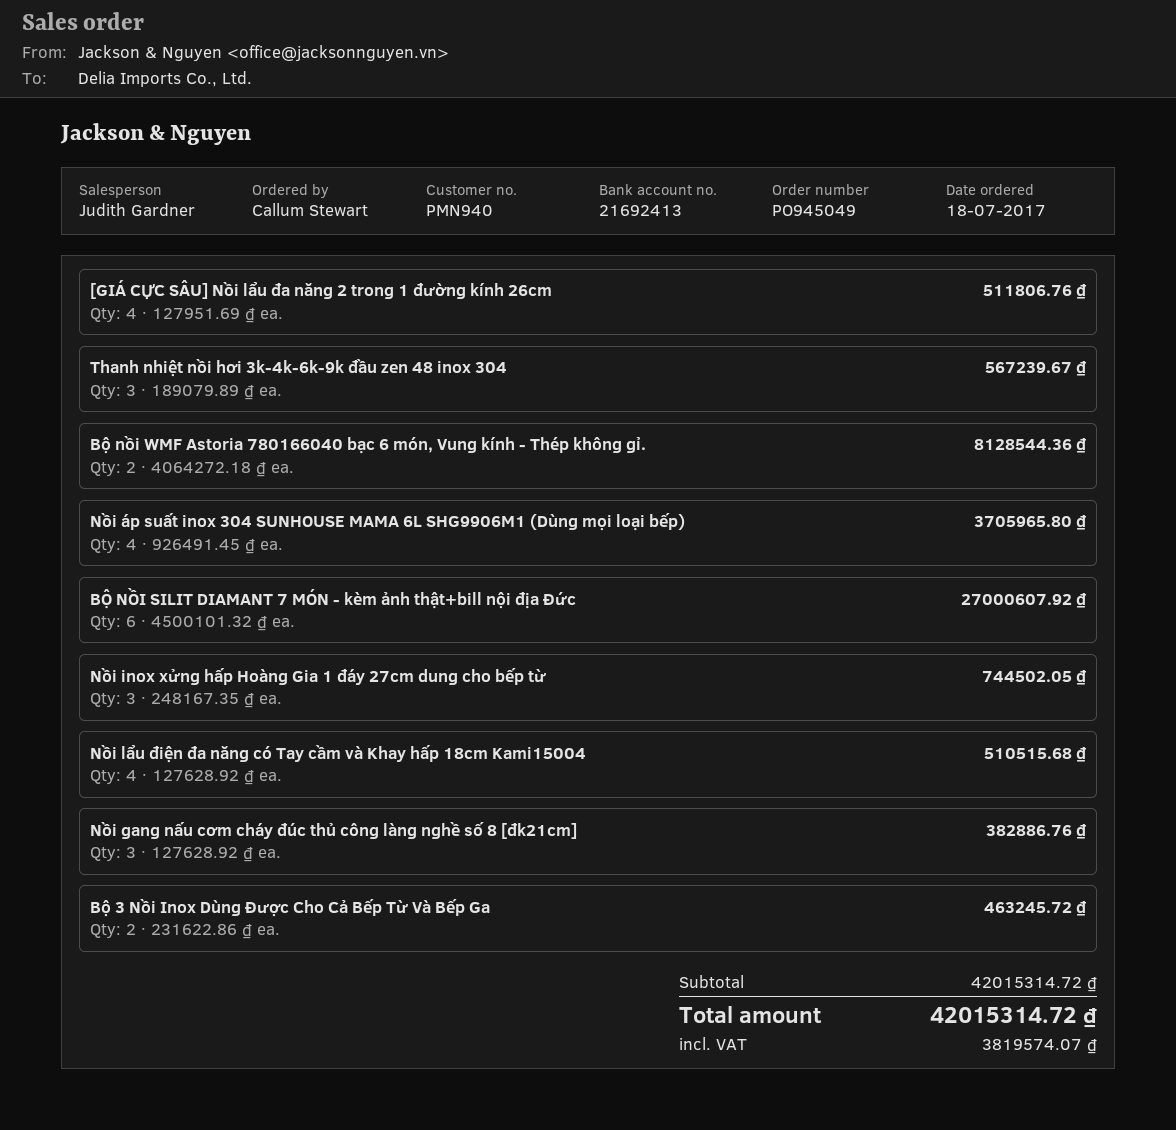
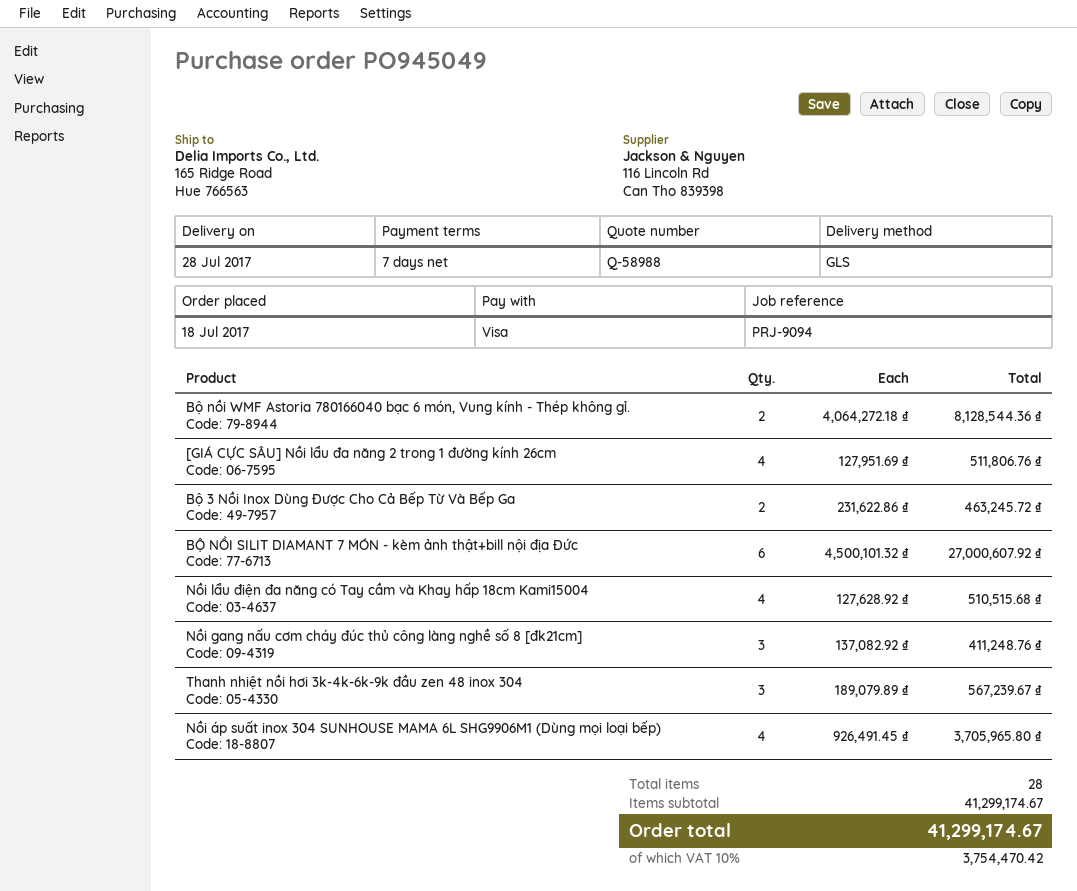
Nồi inox xửng hấp Hoàng Gia 1 đáy 27cm dung cho bếp từ: 3 x 248167.35 = 744502.05 -> none
Nồi gang nấu cơm cháy đúc thủ công làng nghề số 8 [đk21cm]: 3 x 127628.92 = 382886.76 -> 3 x 137082.92 = 411248.76
subtotal: 42015314.72 -> 41299174.67
tax: 3819574.07 -> 3754470.42
total: 42015314.72 -> 41299174.67

